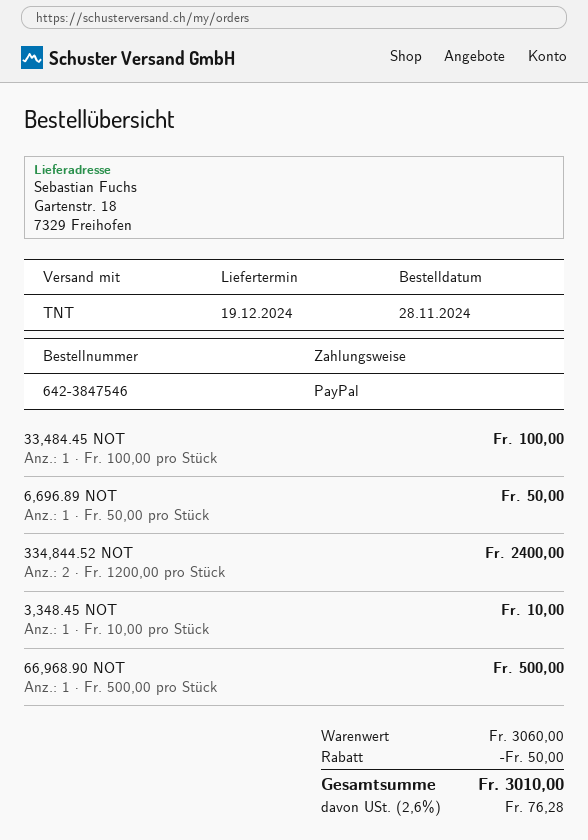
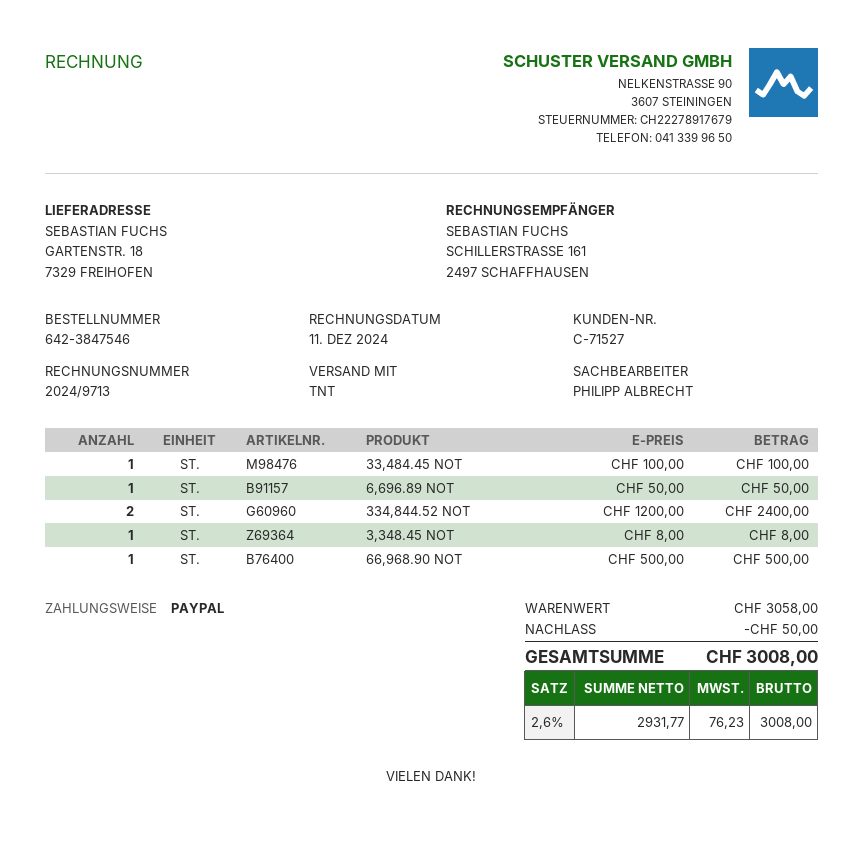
3,348.45 NOT: 1 x 10.00 = 10.00 -> 1 x 8.00 = 8.00
subtotal: 3060.00 -> 3058.00
tax: 2.6% = 76.28 -> 2.6% = 76.23
total: 3010.00 -> 3008.00

